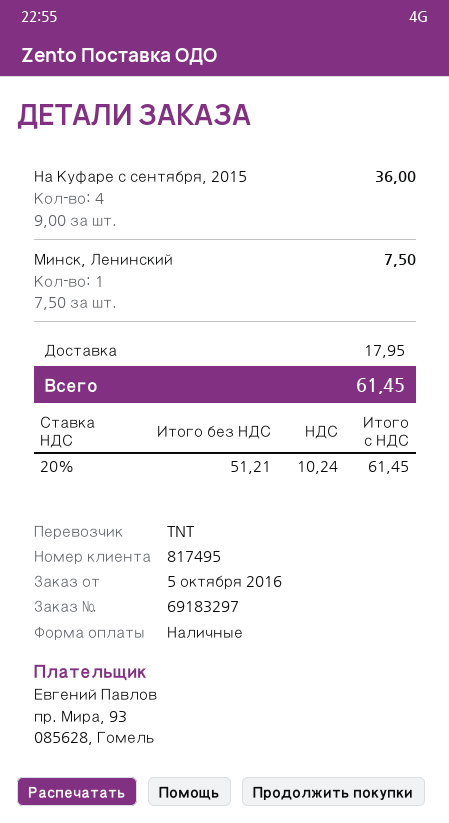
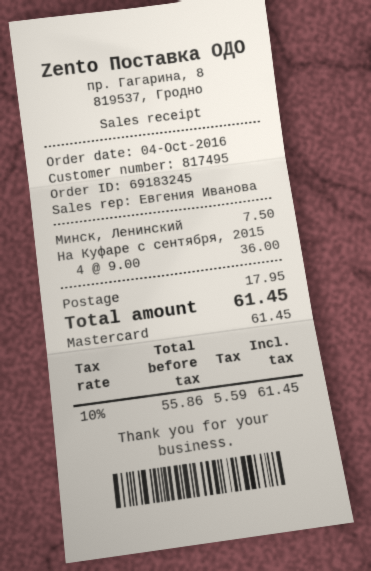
order number: 69183297 -> 69183245
order date: 2016-10-05 -> 2016-10-04
payment method: cash -> Mastercard
net: 51.21 -> 55.86
tax: 20% = 10.24 -> 10% = 5.59

